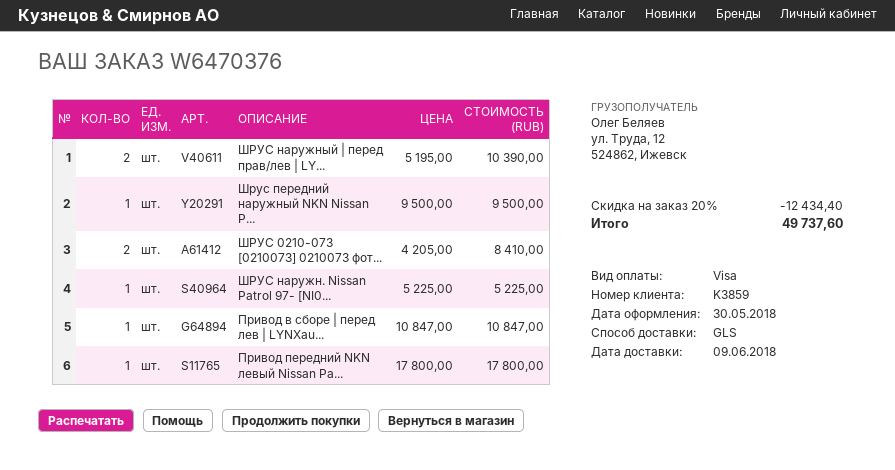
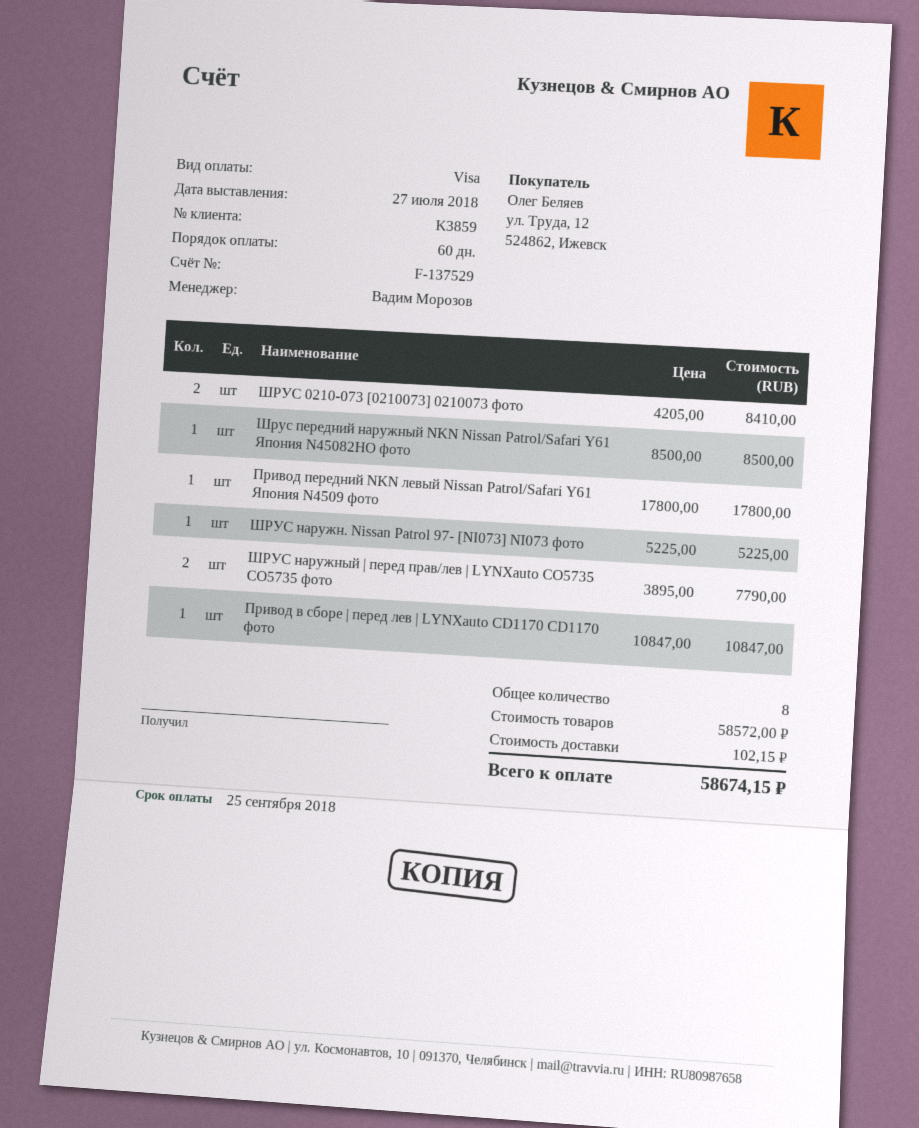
ШРУС наружный | перед прав/лев | LY...: 2 x 5195.00 = 10390.00 -> 2 x 3895.00 = 7790.00
Шрус передний наружный NKN Nissan P...: 1 x 9500.00 = 9500.00 -> 1 x 8500.00 = 8500.00
discount: 20% = 12434.40 -> none
shipping: none -> 102.15
total: 49737.60 -> 58674.15

